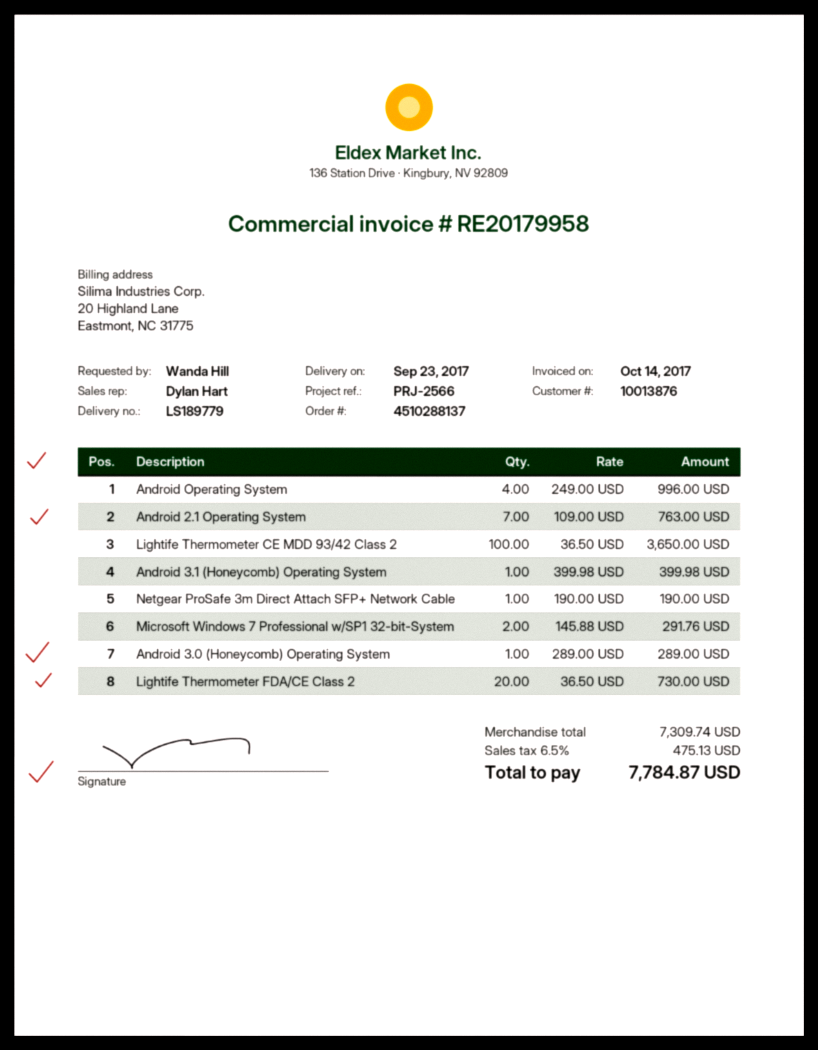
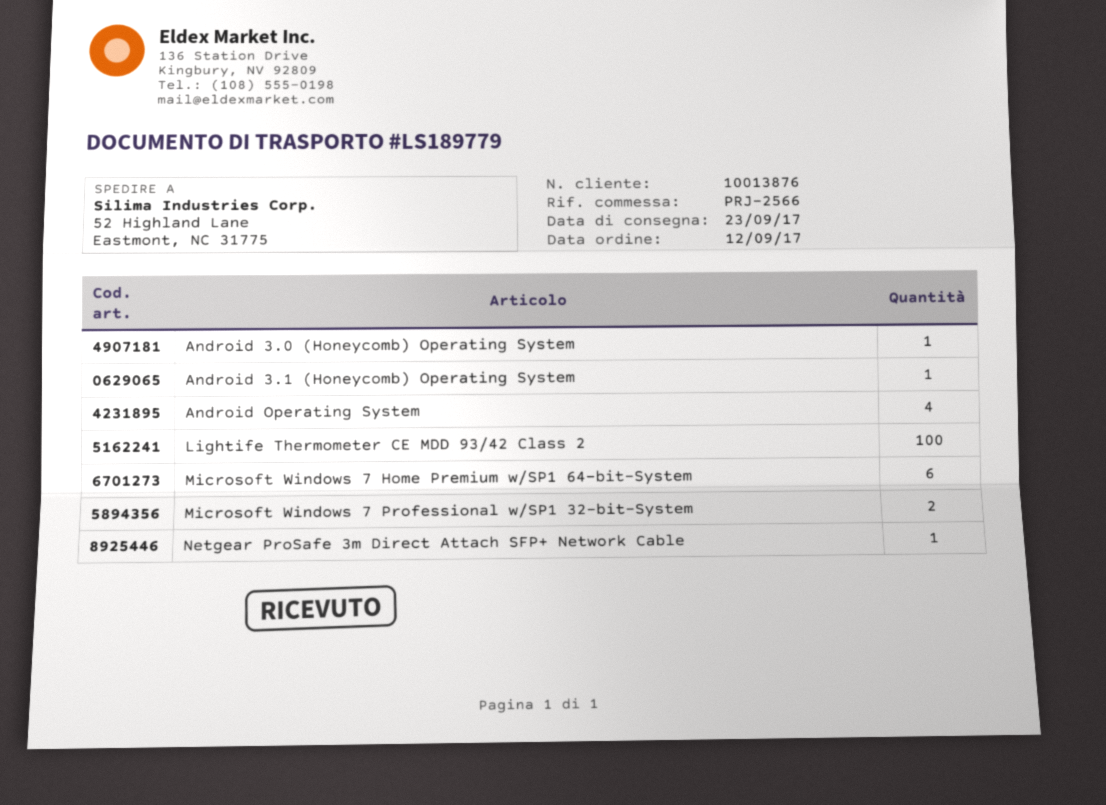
Android 2.1 Operating System: 7 -> none
Lightife Thermometer FDA/CE Class 2: 20 -> none
Microsoft Windows 7 Home Premium w/SP1 64-bit-System: none -> 6

